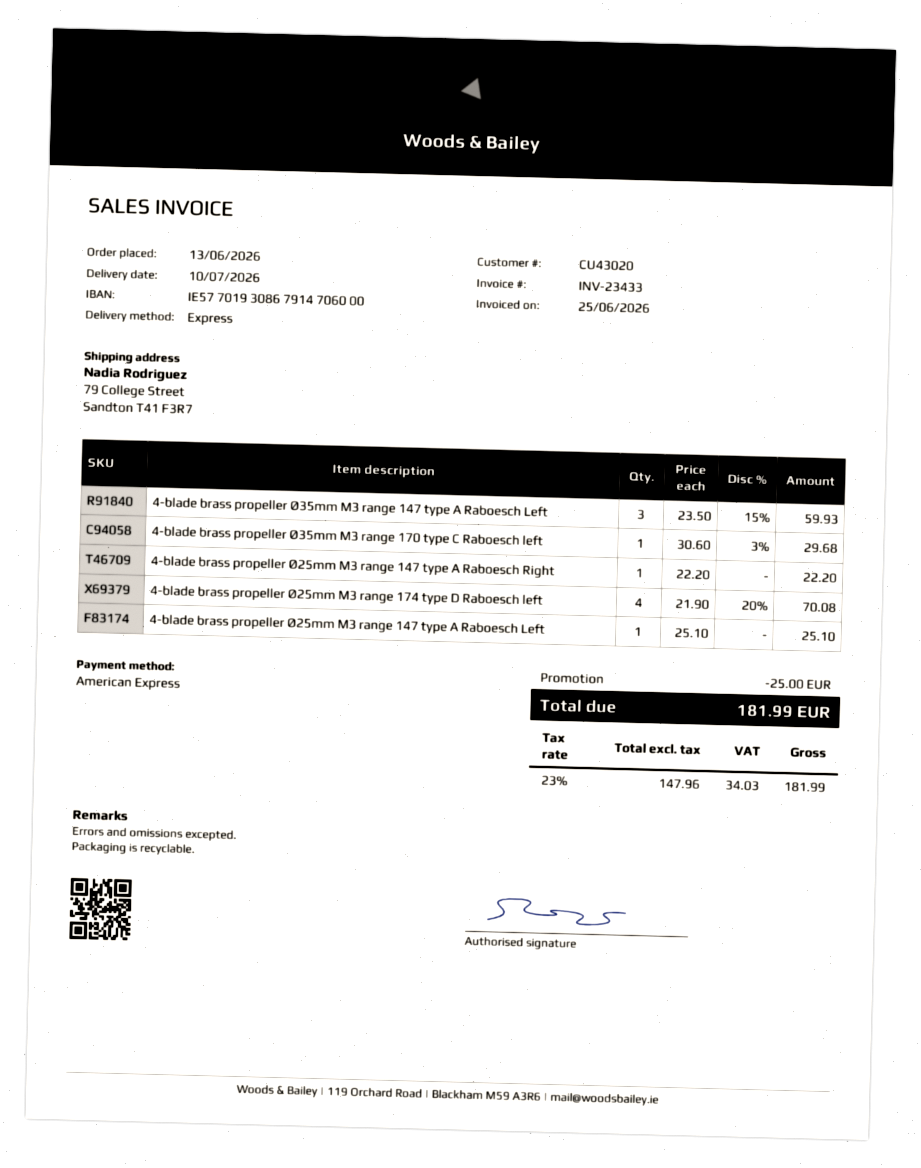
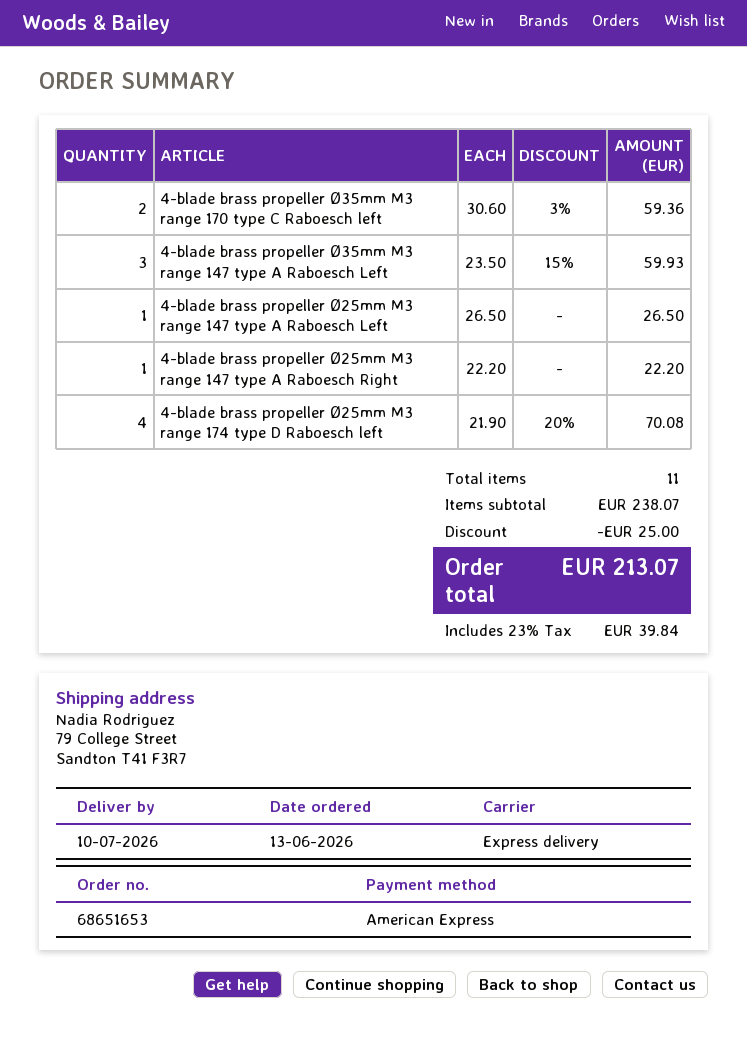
4-blade brass propeller Ø35mm M3 range 170 type C Raboesch left: 1 x 30.60 - 3% = 29.68 -> 2 x 30.60 - 3% = 59.36
4-blade brass propeller Ø25mm M3 range 147 type A Raboesch Left: 1 x 25.10 = 25.10 -> 1 x 26.50 = 26.50
tax: 23% = 34.03 -> 23% = 39.84
total: 181.99 -> 213.07

